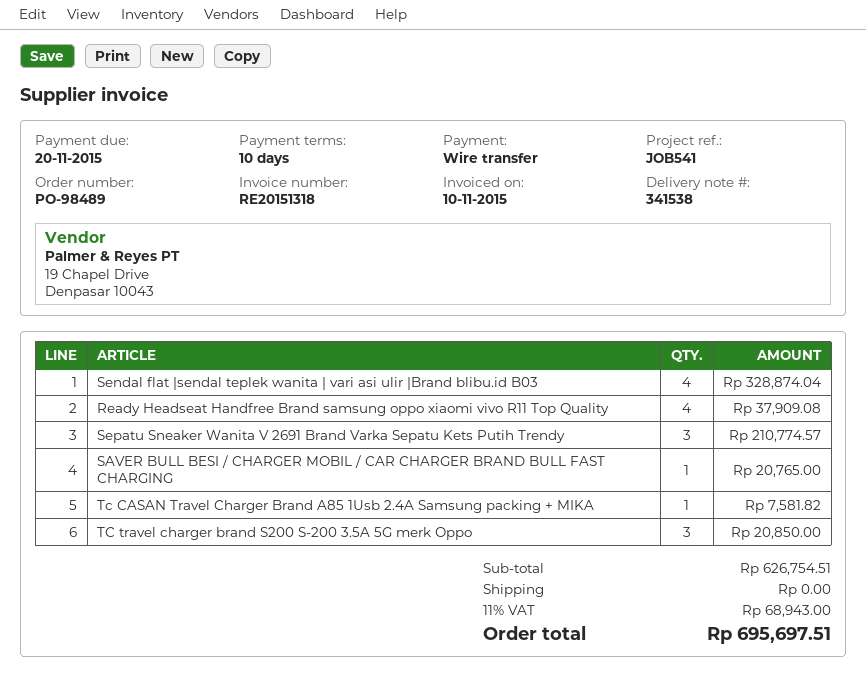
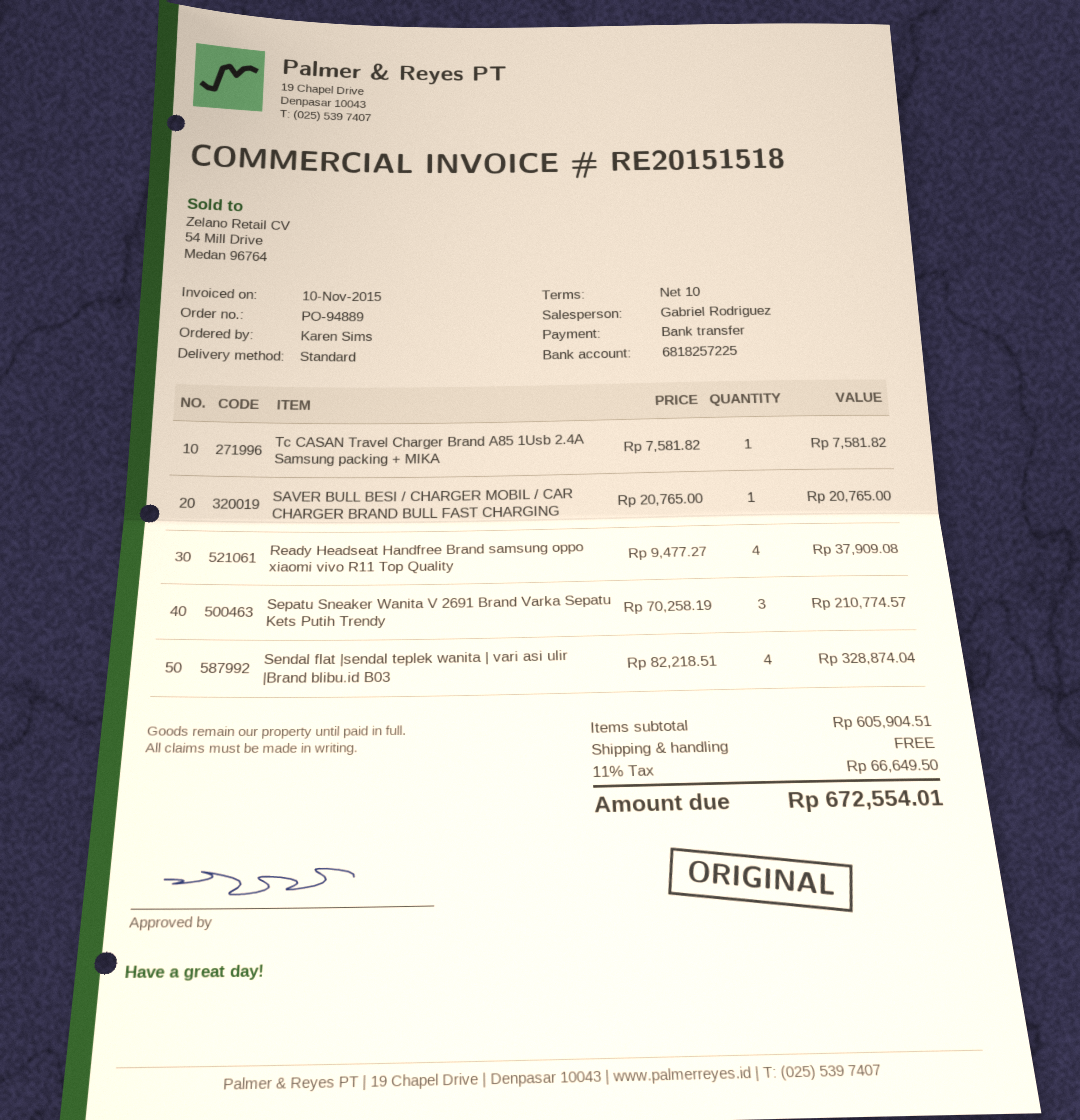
order number: PO-98489 -> PO-94889
invoice number: RE20151318 -> RE20151518
TC travel charger brand S200 S-200 3.5A 5G merk Oppo: 3 for 20850.00 -> none
subtotal: 626754.51 -> 605904.51
tax: 11% = 68943.00 -> 11% = 66649.50
total: 695697.51 -> 672554.01

